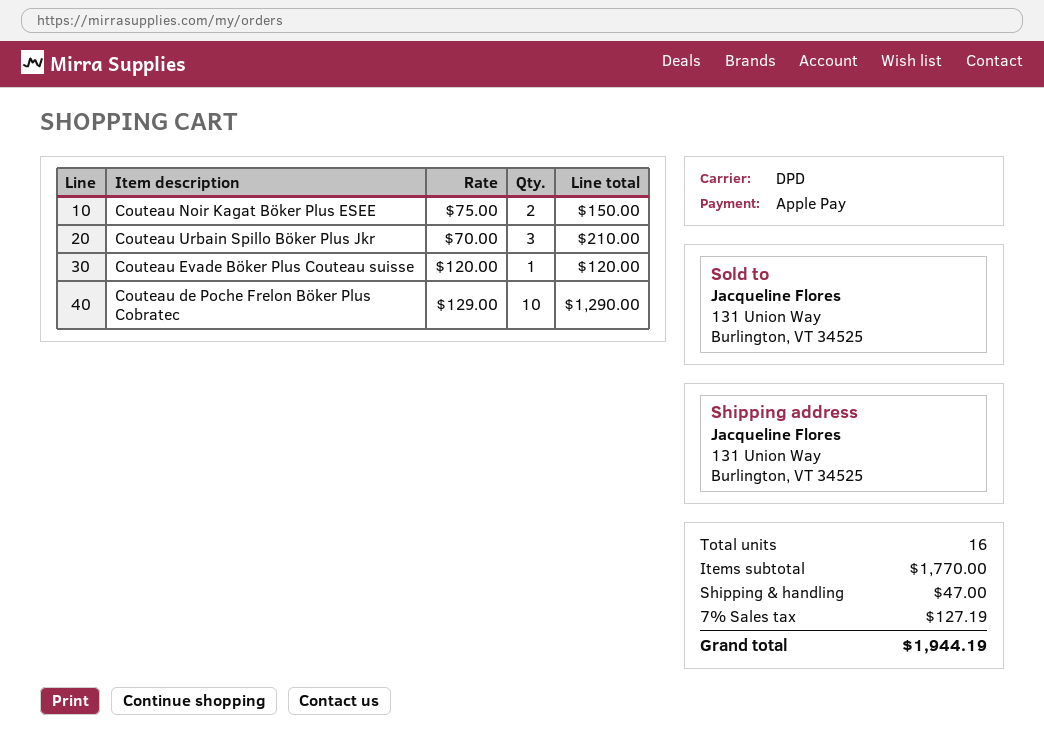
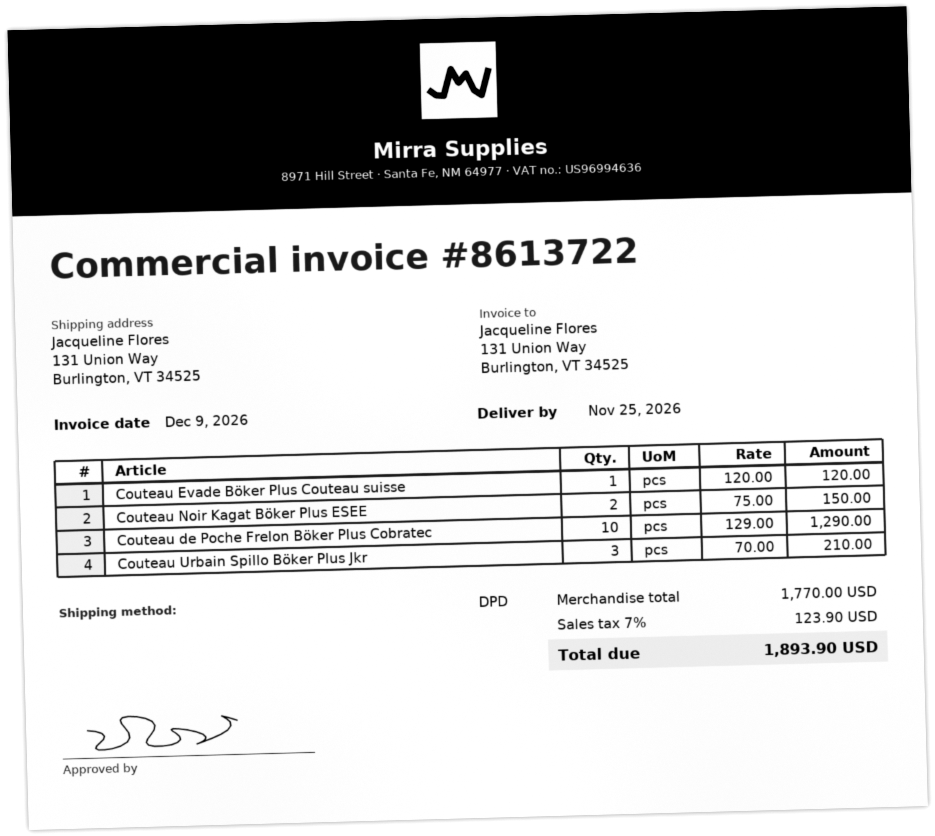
shipping: 47.00 -> none
tax: 7% = 127.19 -> 7% = 123.90
total: 1944.19 -> 1893.90

